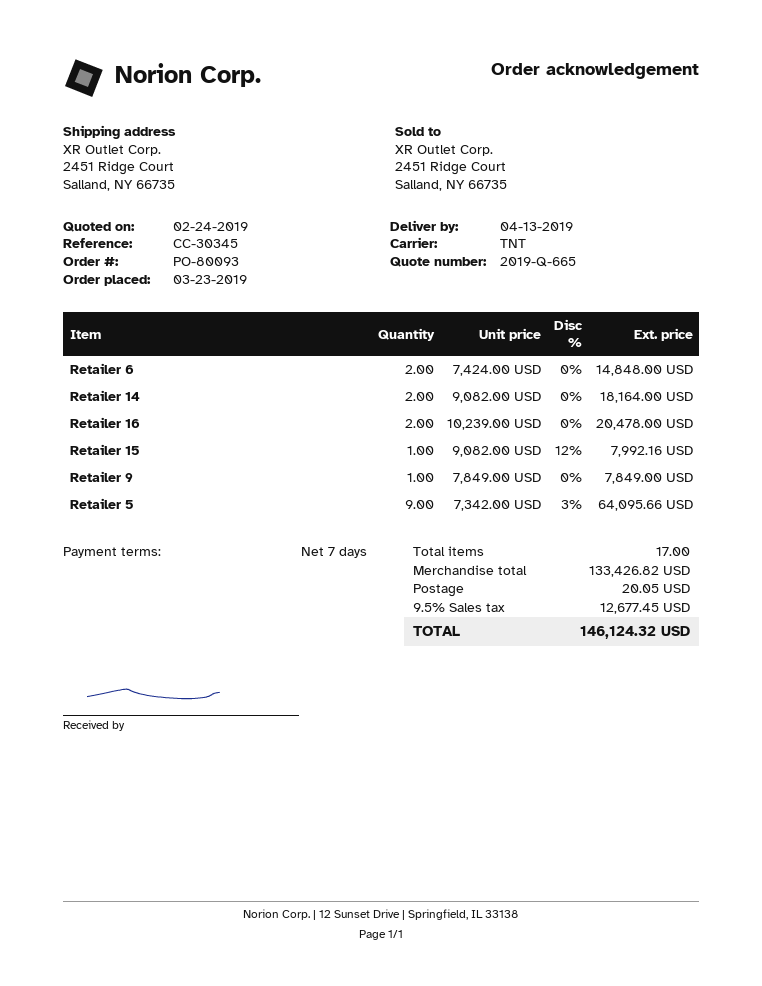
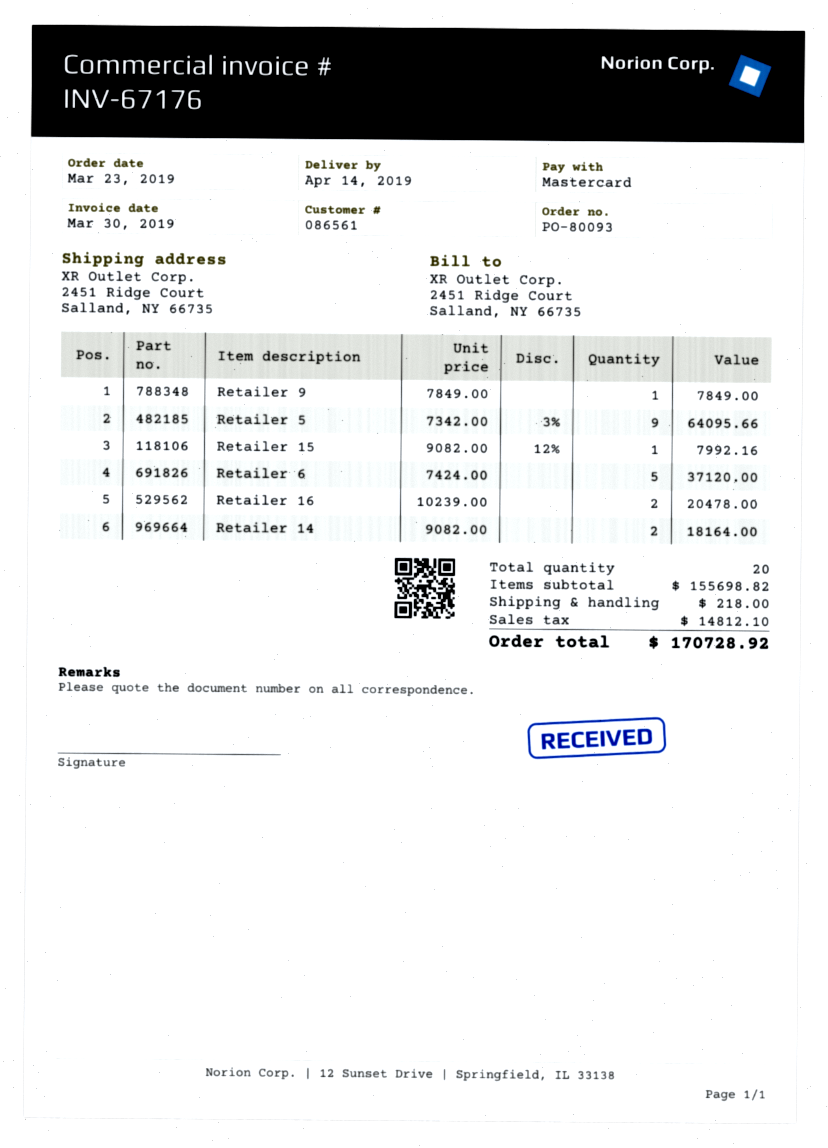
delivery date: 2019-04-13 -> 2019-04-14
Retailer 6: 2 x 7424.00 = 14848.00 -> 5 x 7424.00 = 37120.00
total quantity: 17 -> 20
subtotal: 133426.82 -> 155698.82
shipping: 20.05 -> 218.00
tax: 12677.45 -> 14812.10
total: 146124.32 -> 170728.92

